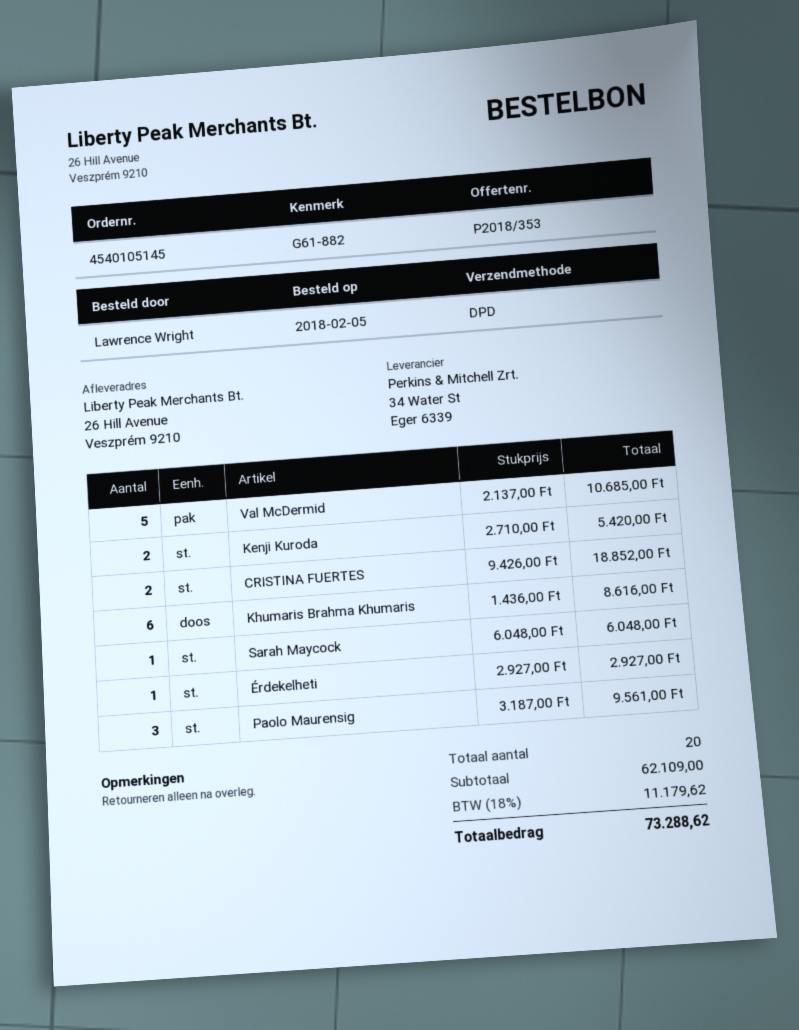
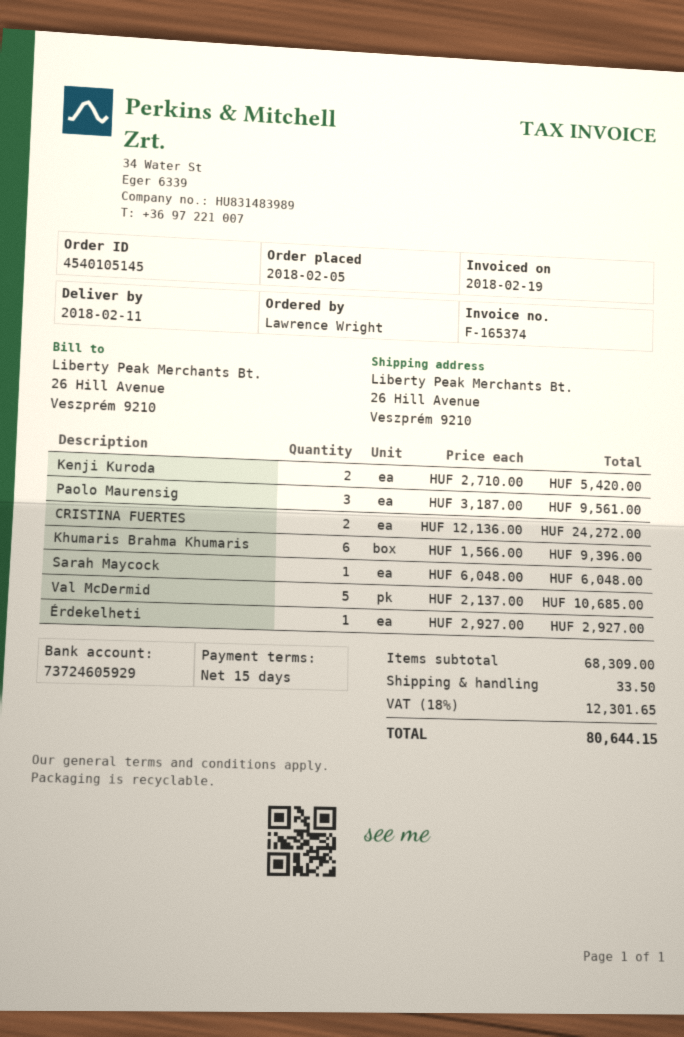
CRISTINA FUERTES: 2 x 9426.00 = 18852.00 -> 2 x 12136.00 = 24272.00
Khumaris Brahma Khumaris: 6 x 1436.00 = 8616.00 -> 6 x 1566.00 = 9396.00
subtotal: 62109.00 -> 68309.00
shipping: none -> 33.50
tax: 18% = 11179.62 -> 18% = 12301.65
total: 73288.62 -> 80644.15

